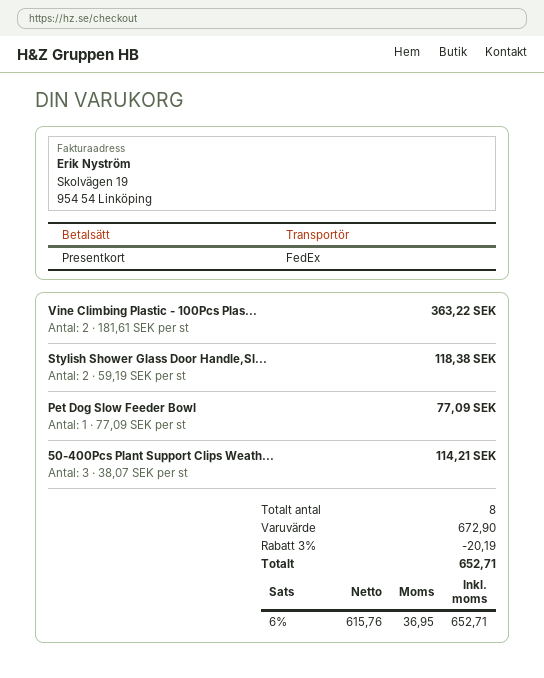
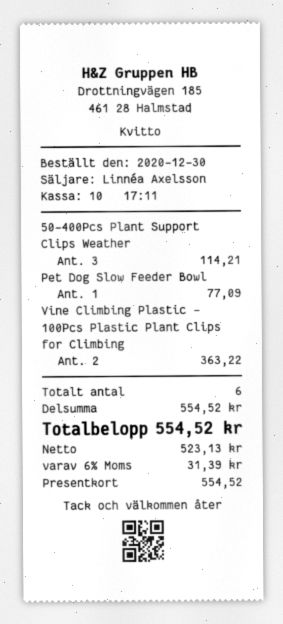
Stylish Shower Glass Door Handle,Sl...: 2 for 118.38 -> none
total quantity: 8 -> 6
subtotal: 672.90 -> 554.52
discount: 3% = 20.19 -> none
net: 615.76 -> 523.13
tax: 6% = 36.95 -> 6% = 31.39
total: 652.71 -> 554.52

